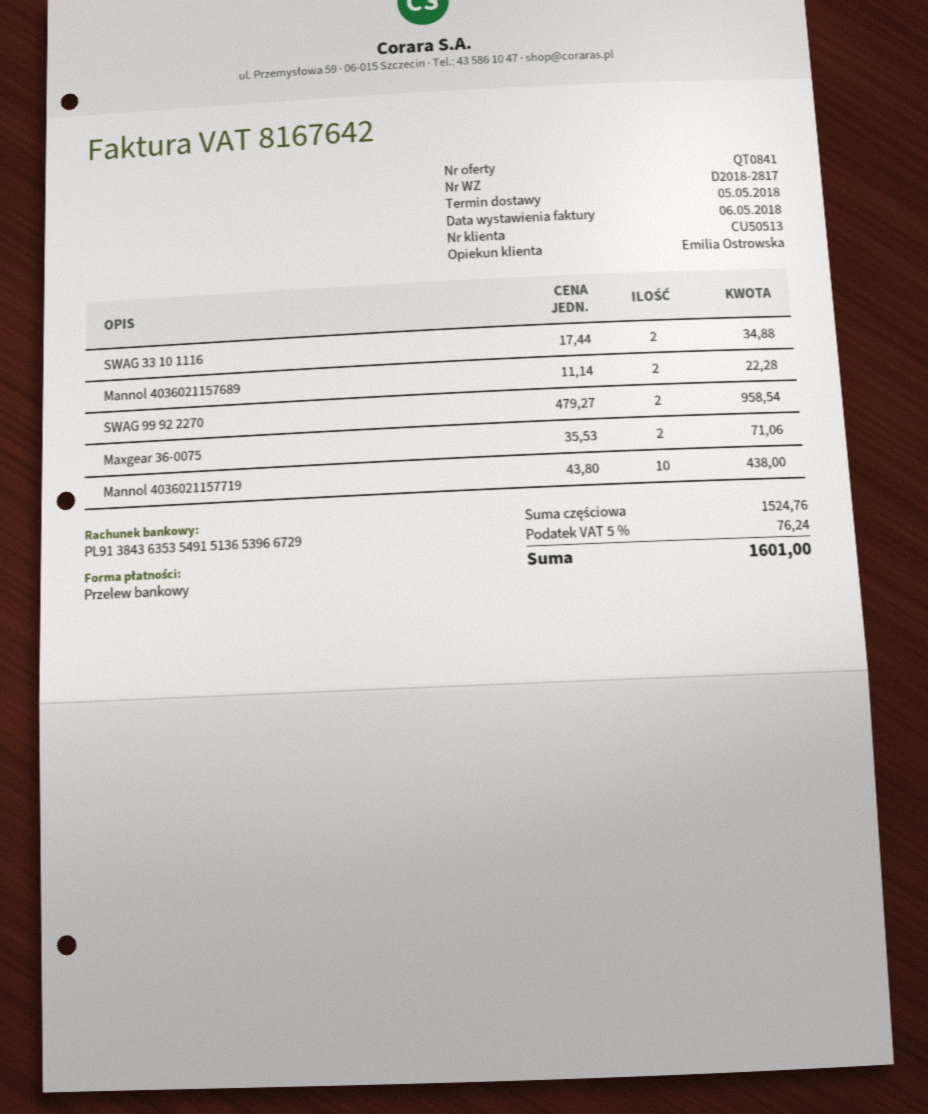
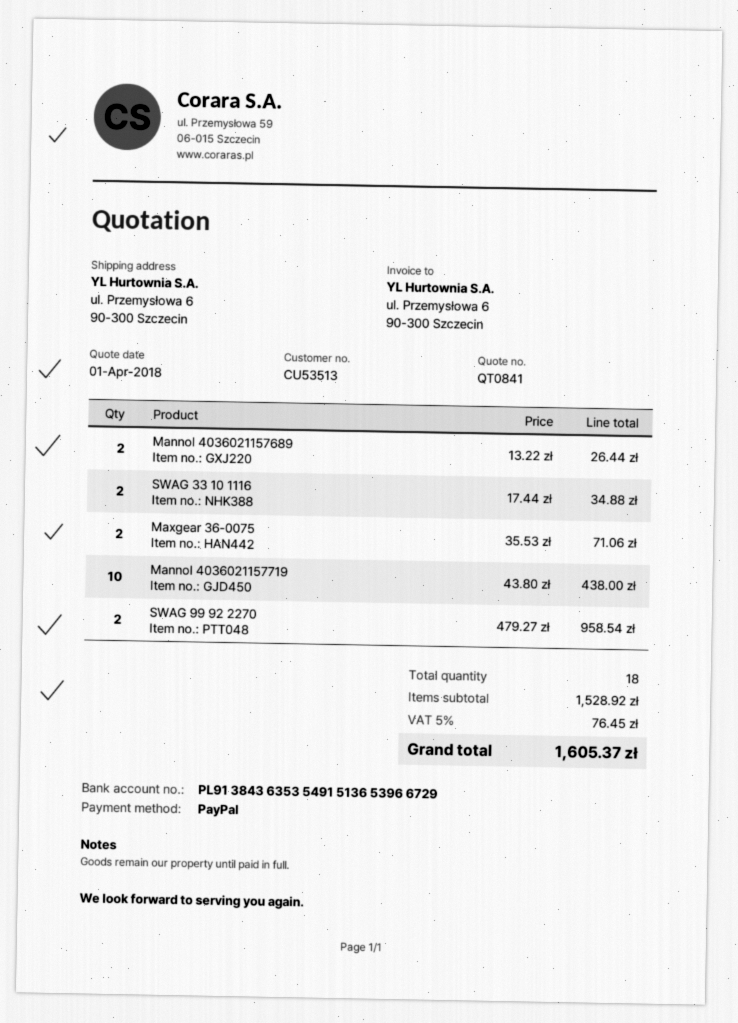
customer number: CU50513 -> CU53513
payment method: bank transfer -> PayPal
Mannol 4036021157689: 2 x 11.14 = 22.28 -> 2 x 13.22 = 26.44
subtotal: 1524.76 -> 1528.92
tax: 5% = 76.24 -> 5% = 76.45
total: 1601.00 -> 1605.37

